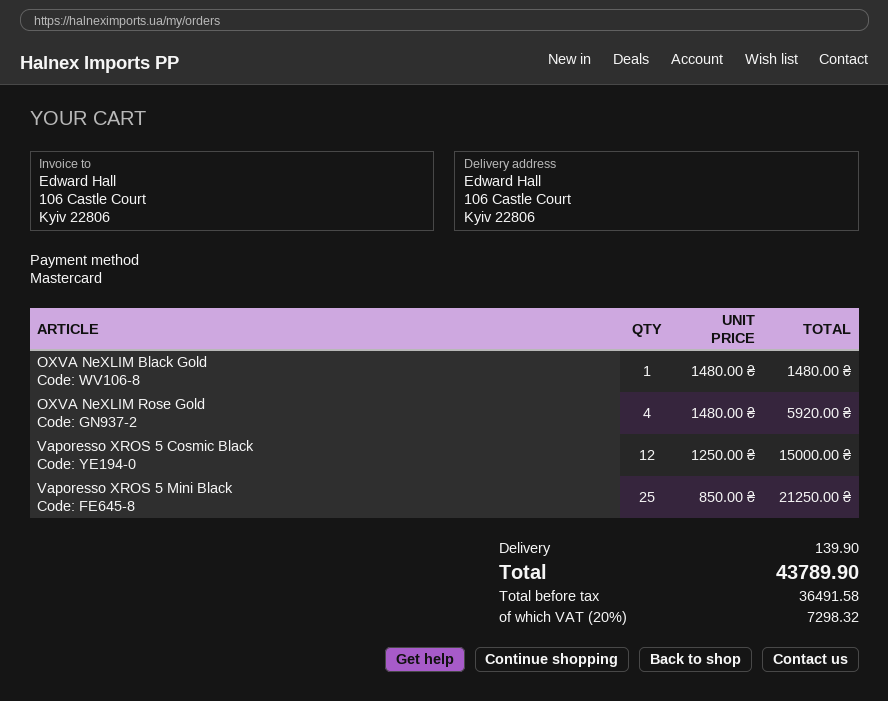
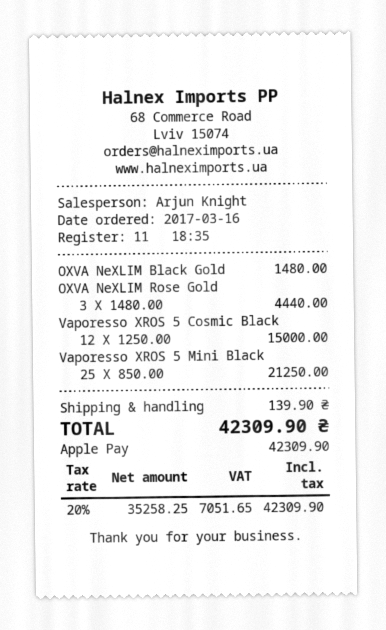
payment method: Mastercard -> Apple Pay
OXVA NeXLIM Rose Gold: 4 x 1480.00 = 5920.00 -> 3 x 1480.00 = 4440.00
net: 36491.58 -> 35258.25
tax: 20% = 7298.32 -> 20% = 7051.65
total: 43789.90 -> 42309.90

